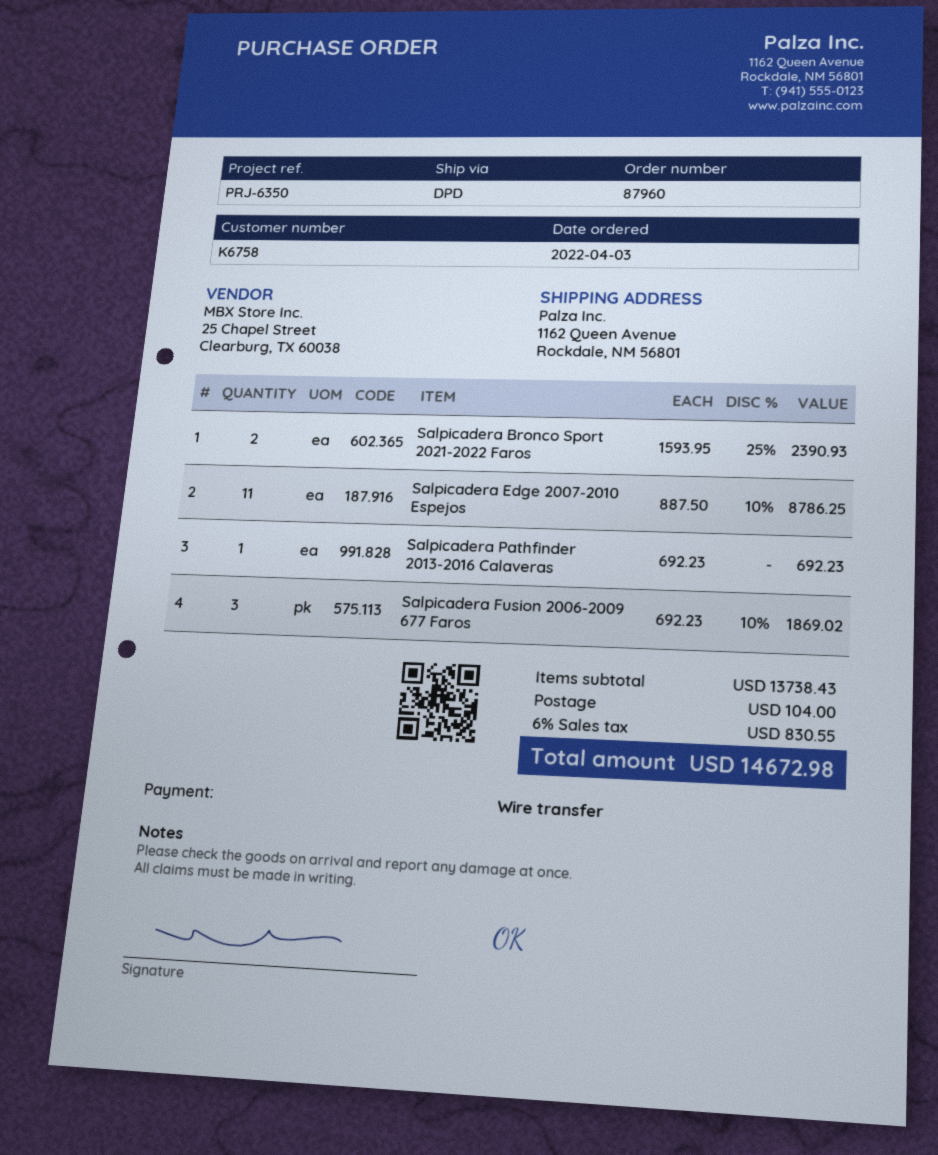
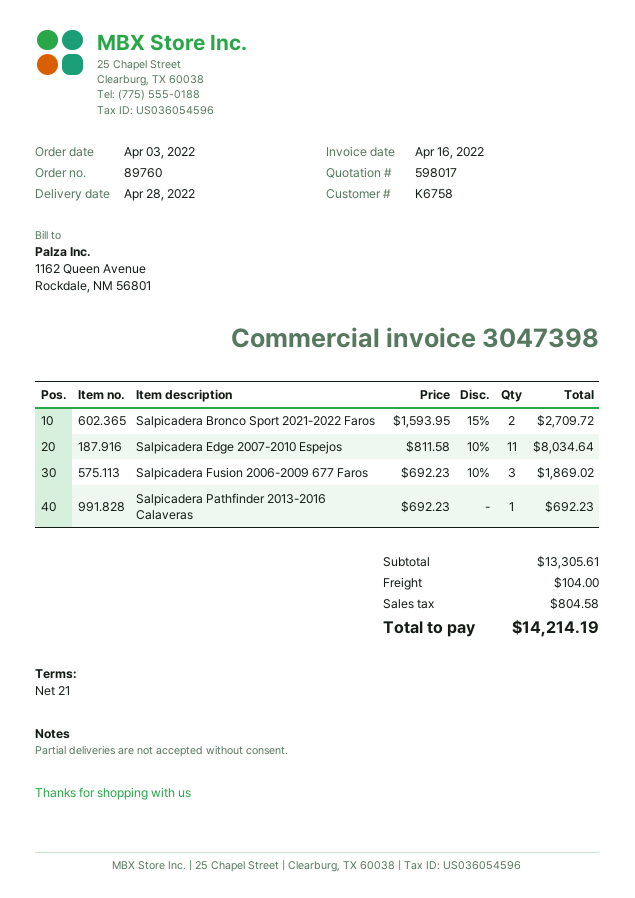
order number: 87960 -> 89760
Salpicadera Bronco Sport 2021-2022 Faros: 2 x 1593.95 - 25% = 2390.93 -> 2 x 1593.95 - 15% = 2709.72
Salpicadera Edge 2007-2010 Espejos: 11 x 887.50 - 10% = 8786.25 -> 11 x 811.58 - 10% = 8034.64
subtotal: 13738.43 -> 13305.61
tax: 830.55 -> 804.58
total: 14672.98 -> 14214.19

